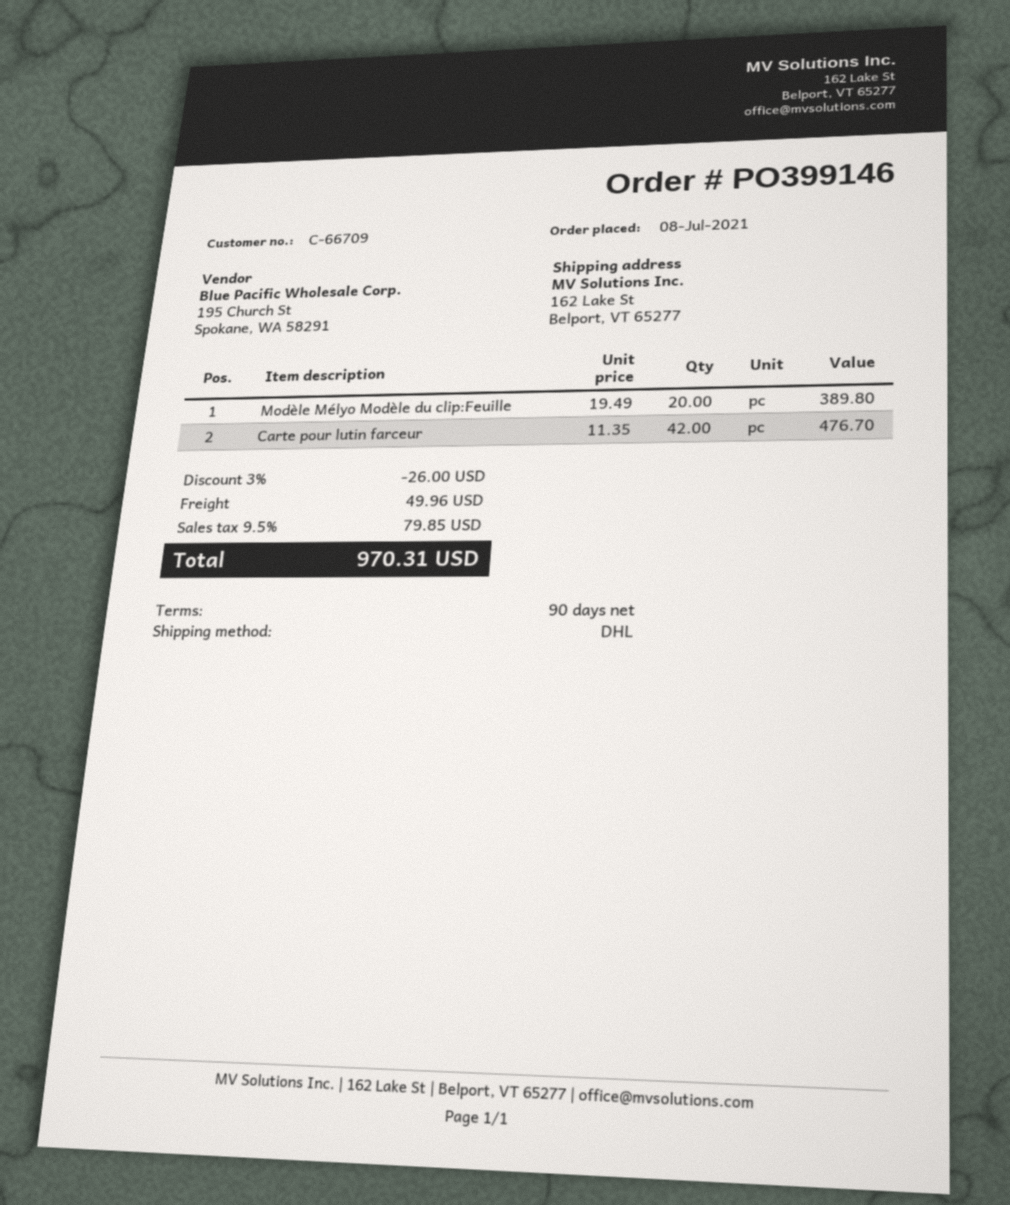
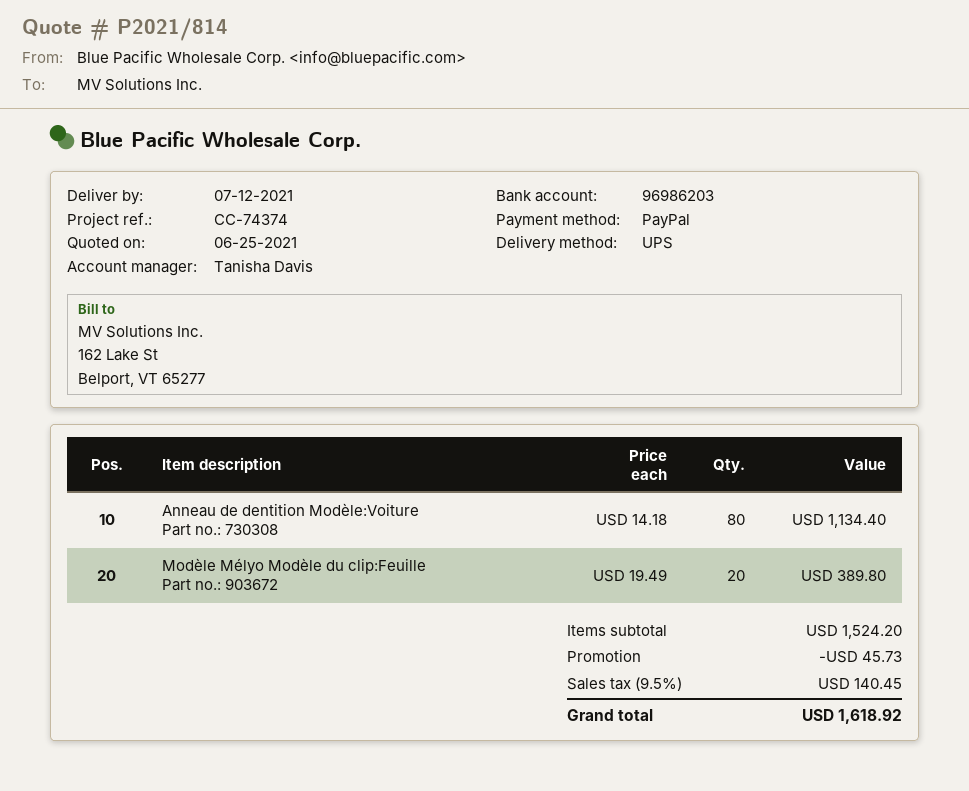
shipping method: DHL -> UPS
Carte pour lutin farceur: 42 x 11.35 = 476.70 -> none
Anneau de dentition Modèle:Voiture: none -> 80 x 14.18 = 1134.40
discount: 26.00 -> 45.73
shipping: 49.96 -> none
tax: 9.5% = 79.85 -> 9.5% = 140.45
total: 970.31 -> 1618.92

